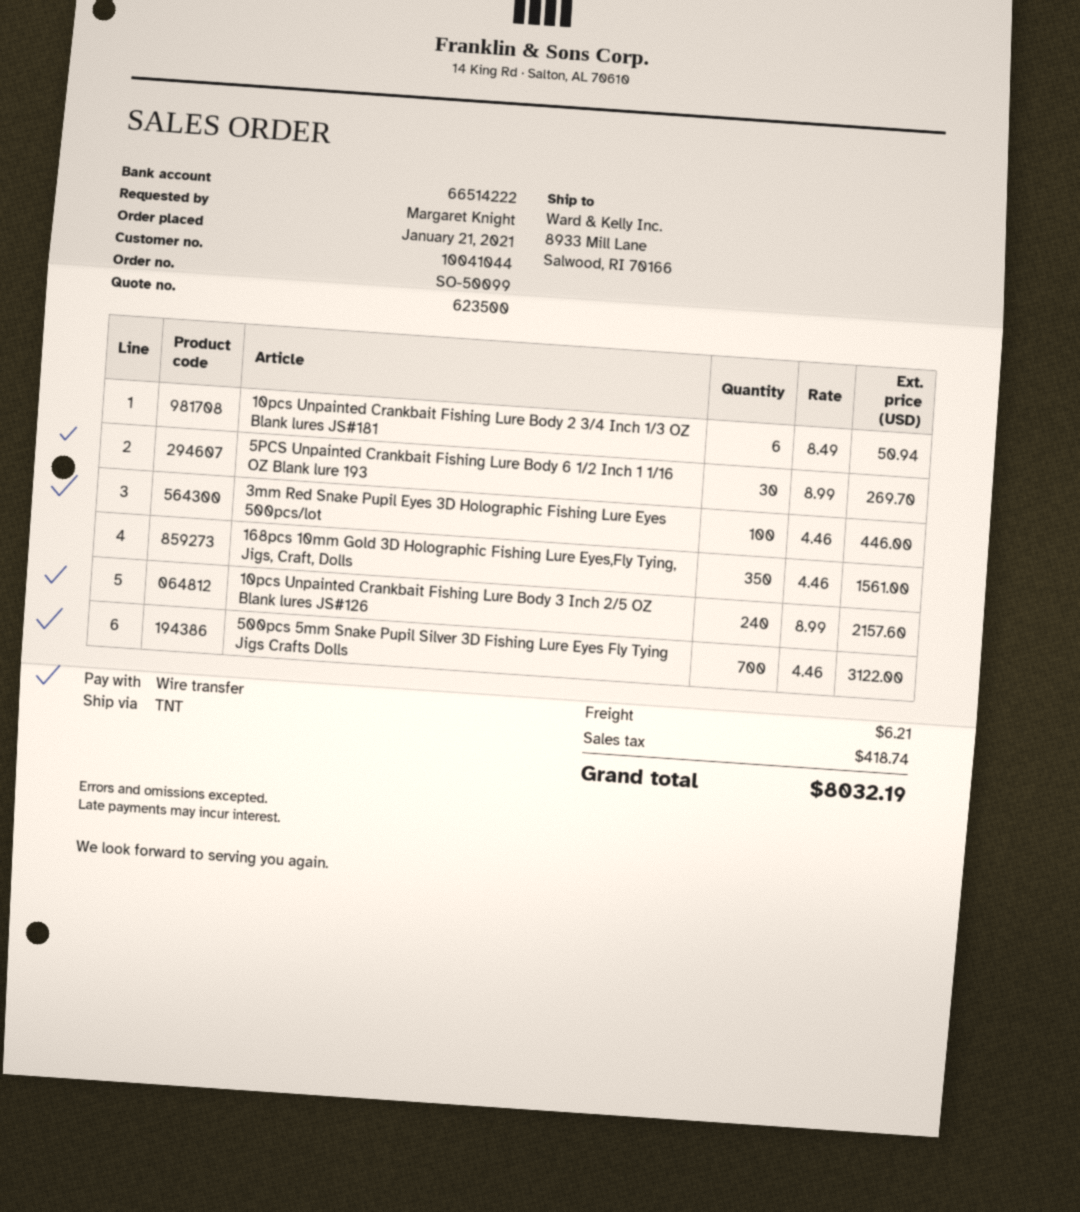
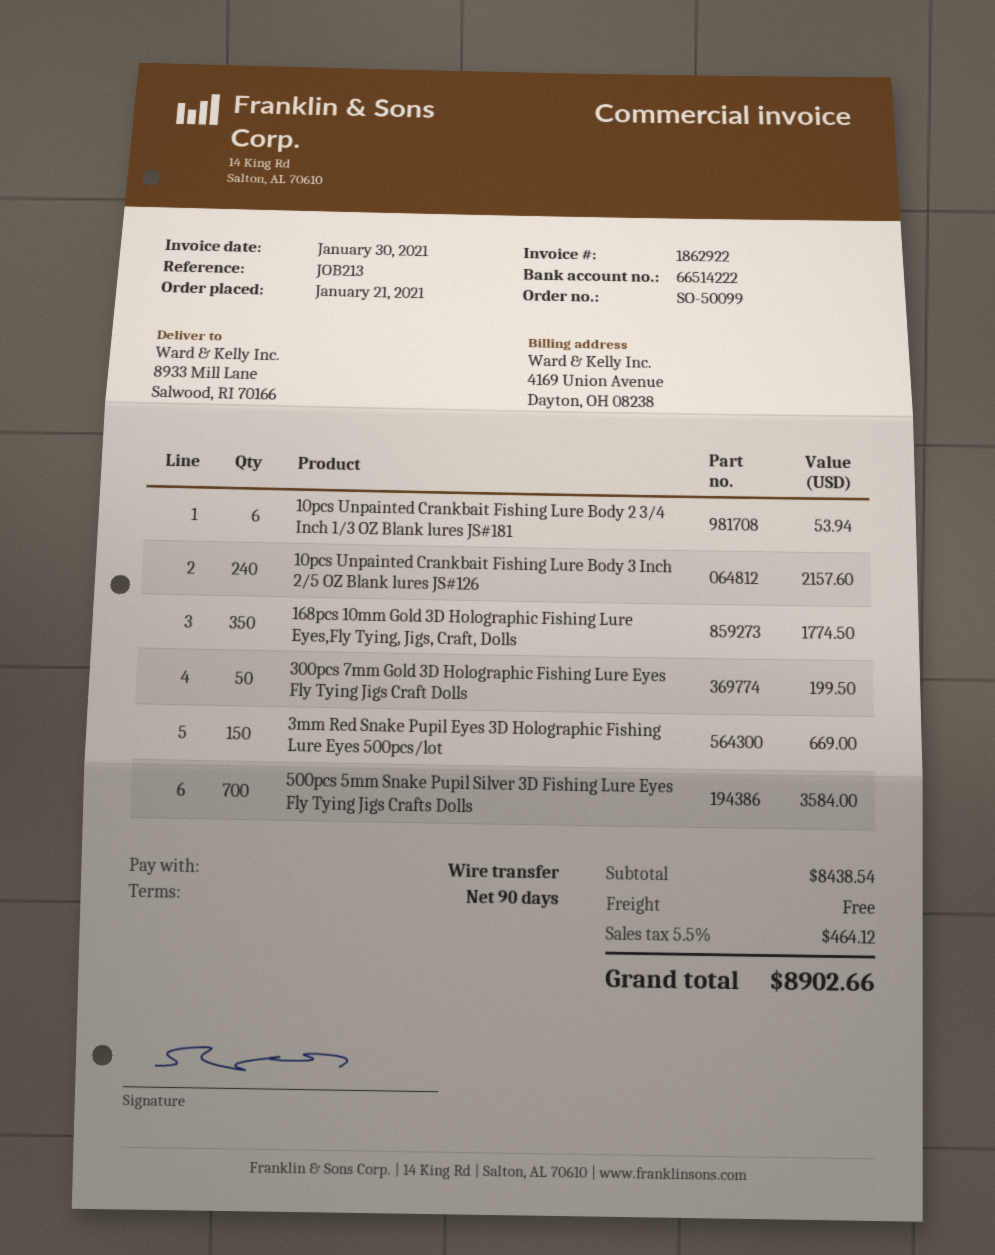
10pcs Unpainted Crankbait Fishing Lure Body 2 3/4 Inch 1/3 OZ Blank lures JS#181: 6 for 50.94 -> 6 for 53.94
5PCS Unpainted Crankbait Fishing Lure Body 6 1/2 Inch 1 1/16 OZ Blank lure 193: 30 for 269.70 -> none
3mm Red Snake Pupil Eyes 3D Holographic Fishing Lure Eyes 500pcs/lot: 100 for 446.00 -> 150 for 669.00
168pcs 10mm Gold 3D Holographic Fishing Lure Eyes,Fly Tying, Jigs, Craft, Dolls: 350 for 1561.00 -> 350 for 1774.50
500pcs 5mm Snake Pupil Silver 3D Fishing Lure Eyes Fly Tying Jigs Crafts Dolls: 700 for 3122.00 -> 700 for 3584.00
300pcs 7mm Gold 3D Holographic Fishing Lure Eyes Fly Tying Jigs Craft Dolls: none -> 50 for 199.50
shipping: 6.21 -> 0.00
tax: 418.74 -> 464.12
total: 8032.19 -> 8902.66

